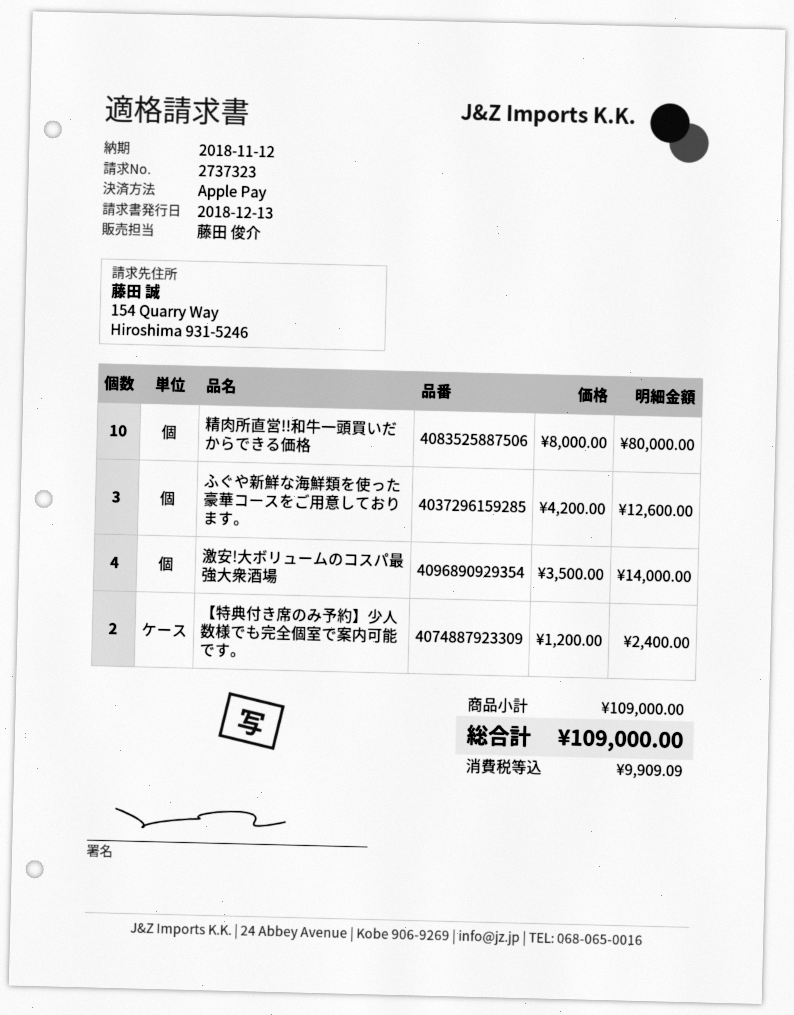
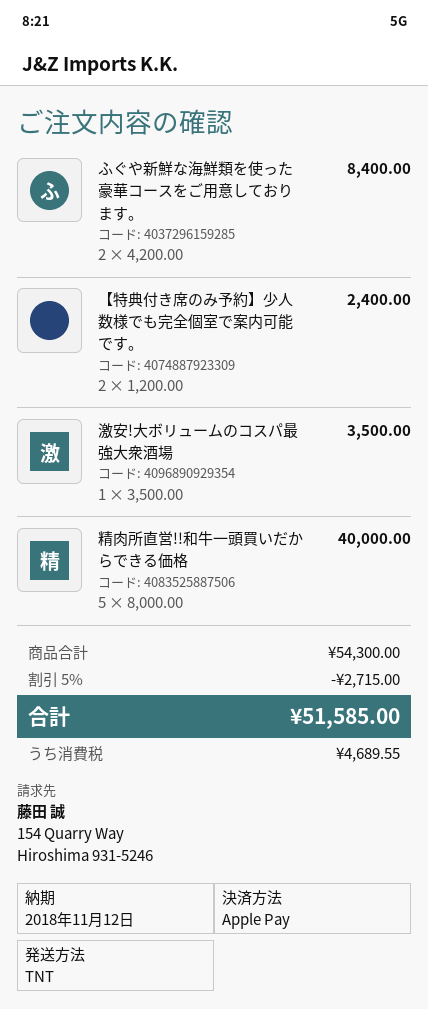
精肉所直営!!和牛一頭買いだからできる価格: 10 x 8000.00 = 80000.00 -> 5 x 8000.00 = 40000.00
ふぐや新鮮な海鮮類を使った豪華コースをご用意しております。: 3 x 4200.00 = 12600.00 -> 2 x 4200.00 = 8400.00
激安!大ボリュームのコスパ最強大衆酒場: 4 x 3500.00 = 14000.00 -> 1 x 3500.00 = 3500.00
subtotal: 109000.00 -> 54300.00
discount: none -> 5% = 2715.00
tax: 9909.09 -> 4689.55
total: 109000.00 -> 51585.00

